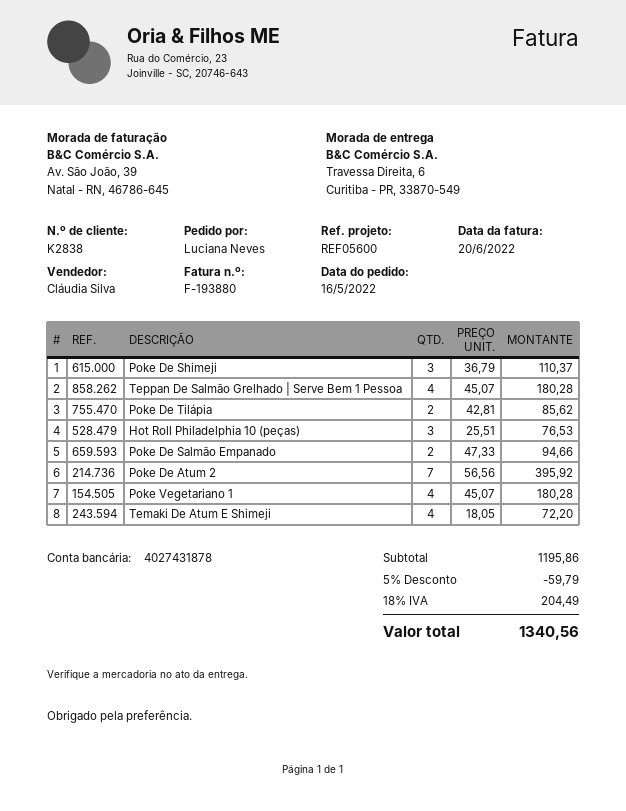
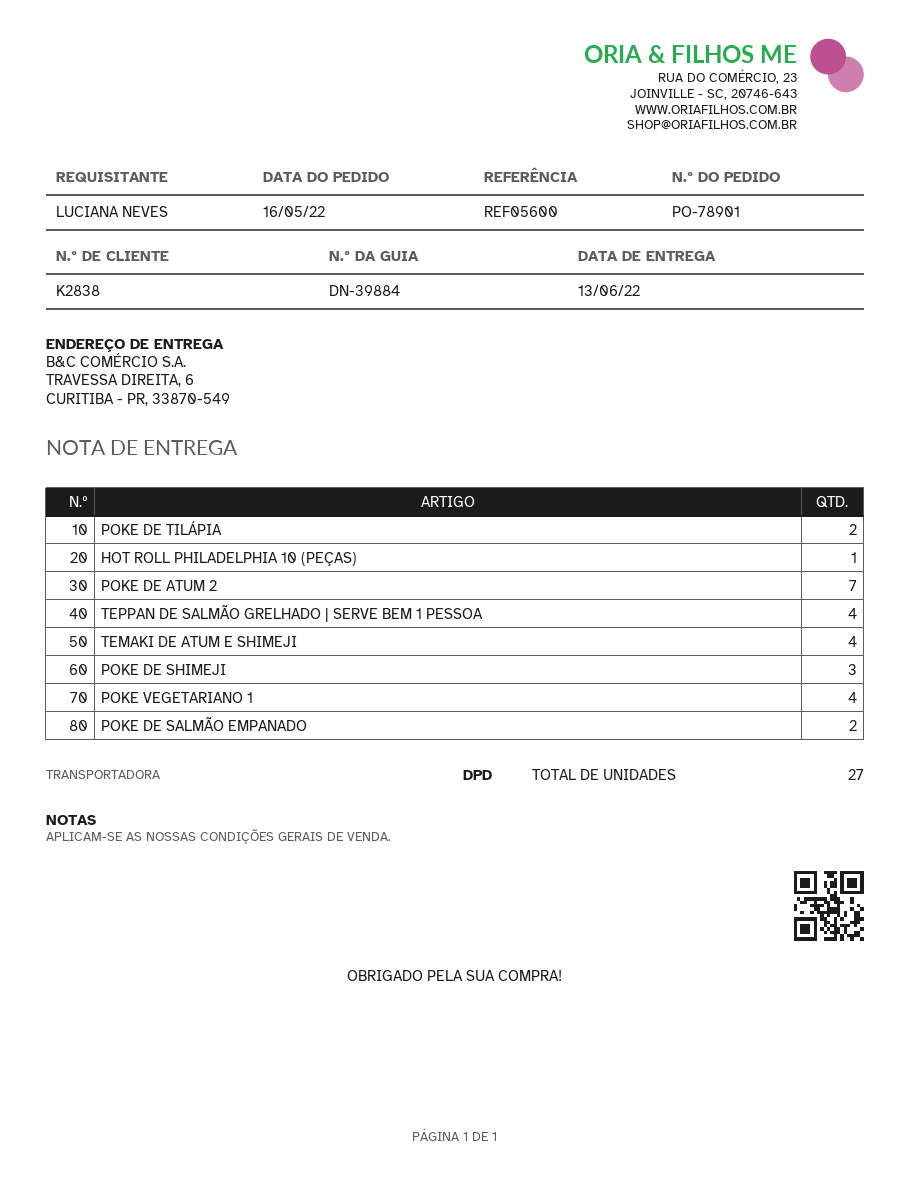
Hot Roll Philadelphia 10 (peças): 3 -> 1

